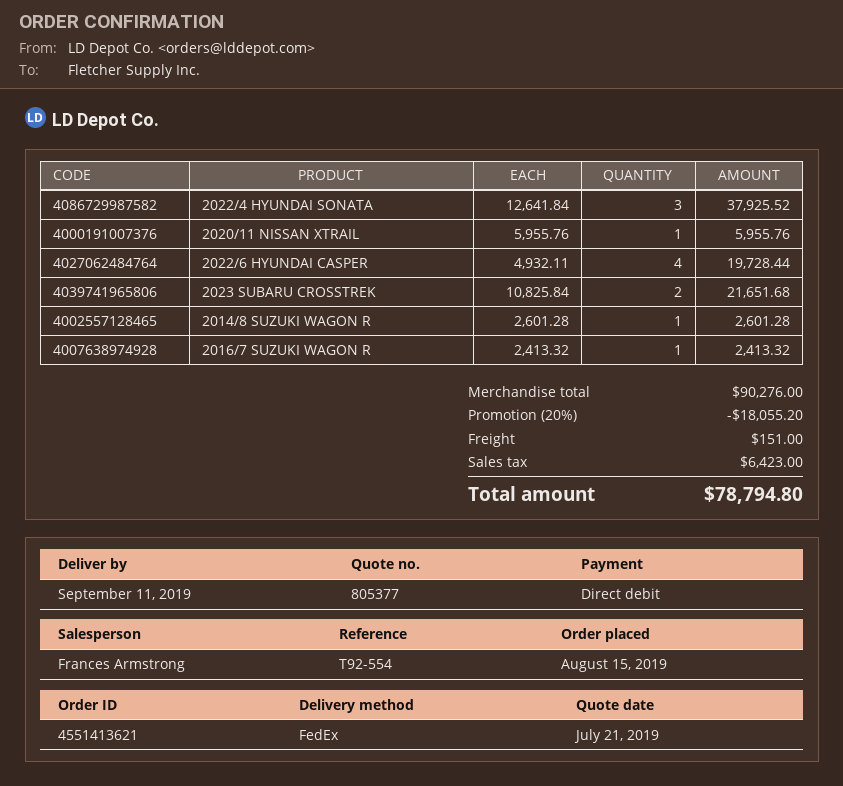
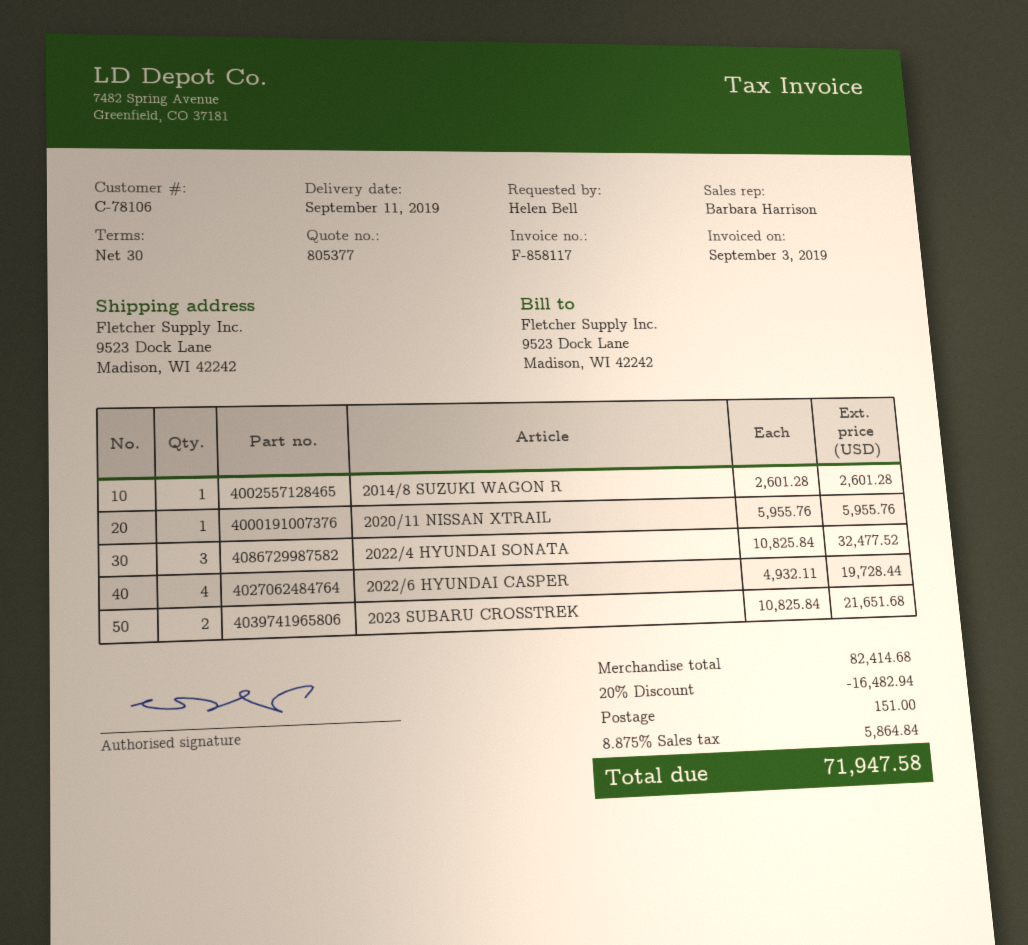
sales rep: Frances Armstrong -> Barbara Harrison
2022/4 HYUNDAI SONATA: 3 x 12641.84 = 37925.52 -> 3 x 10825.84 = 32477.52
2016/7 SUZUKI WAGON R: 1 x 2413.32 = 2413.32 -> none
subtotal: 90276.00 -> 82414.68
discount: 20% = 18055.20 -> 20% = 16482.94
tax: 6423.00 -> 5864.84
total: 78794.80 -> 71947.58

